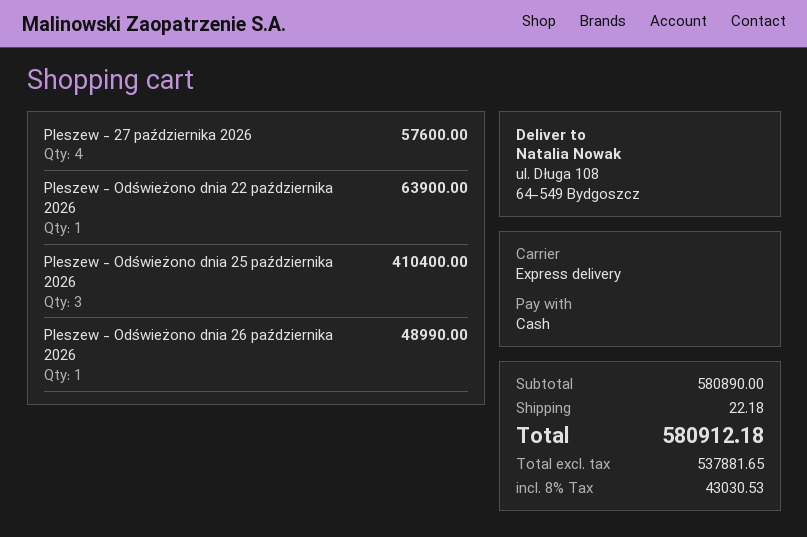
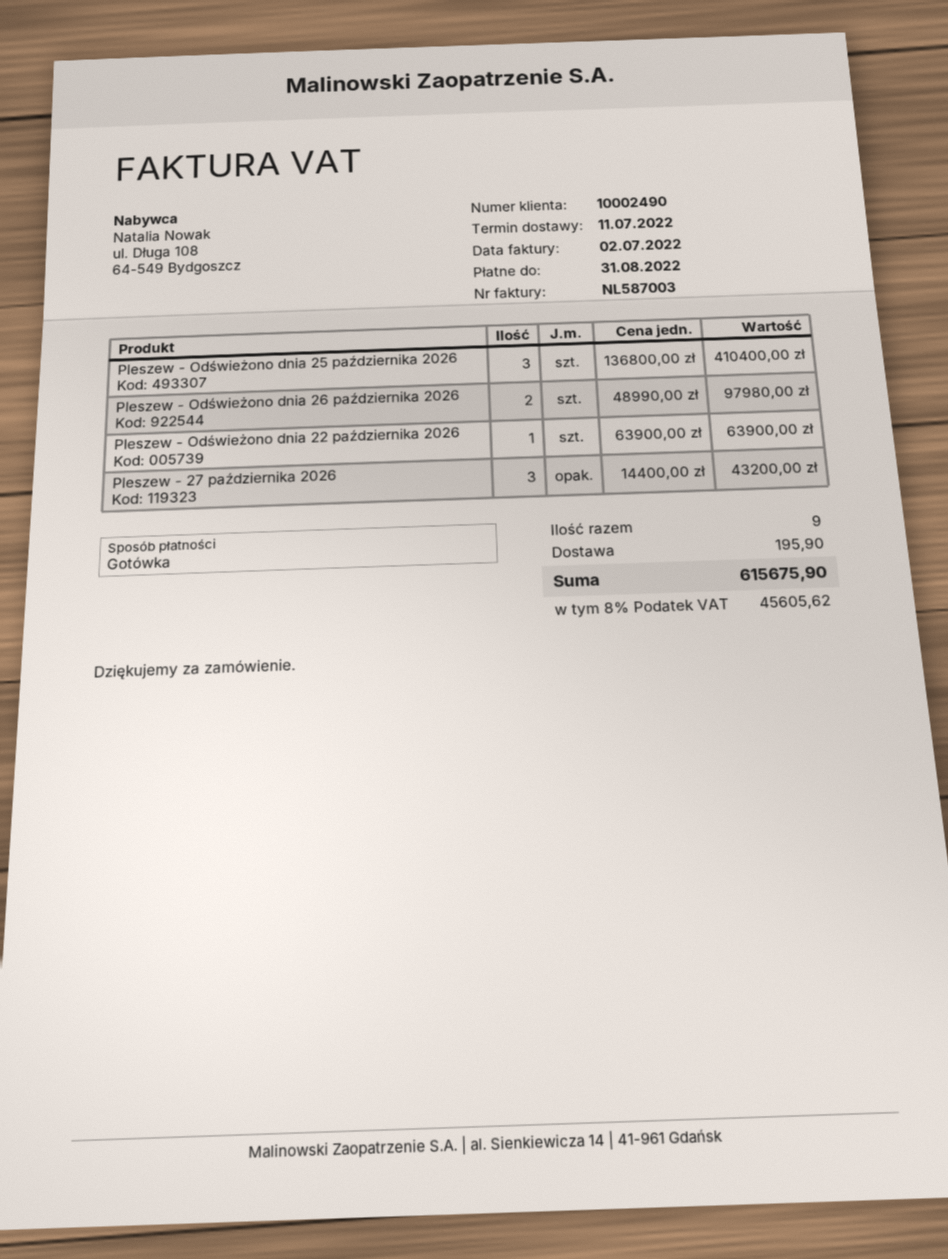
Pleszew - 27 października 2026: 4 for 57600.00 -> 3 for 43200.00
Pleszew - Odświeżono dnia 26 października 2026: 1 for 48990.00 -> 2 for 97980.00
shipping: 22.18 -> 195.90
tax: 8% = 43030.53 -> 8% = 45605.62
total: 580912.18 -> 615675.90

